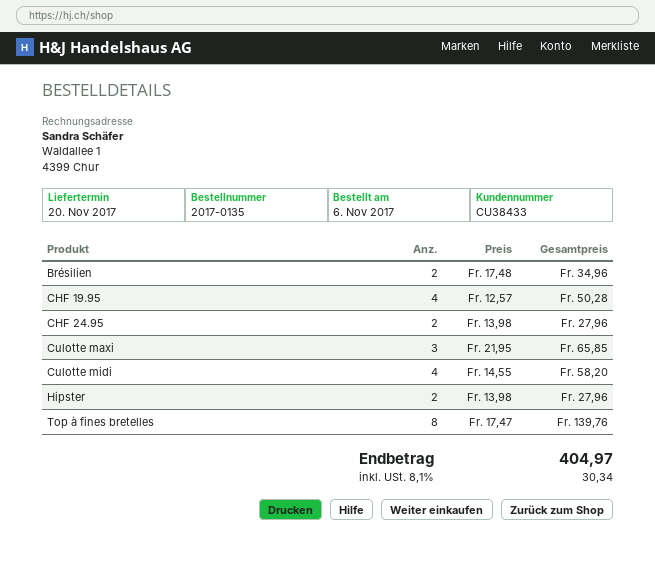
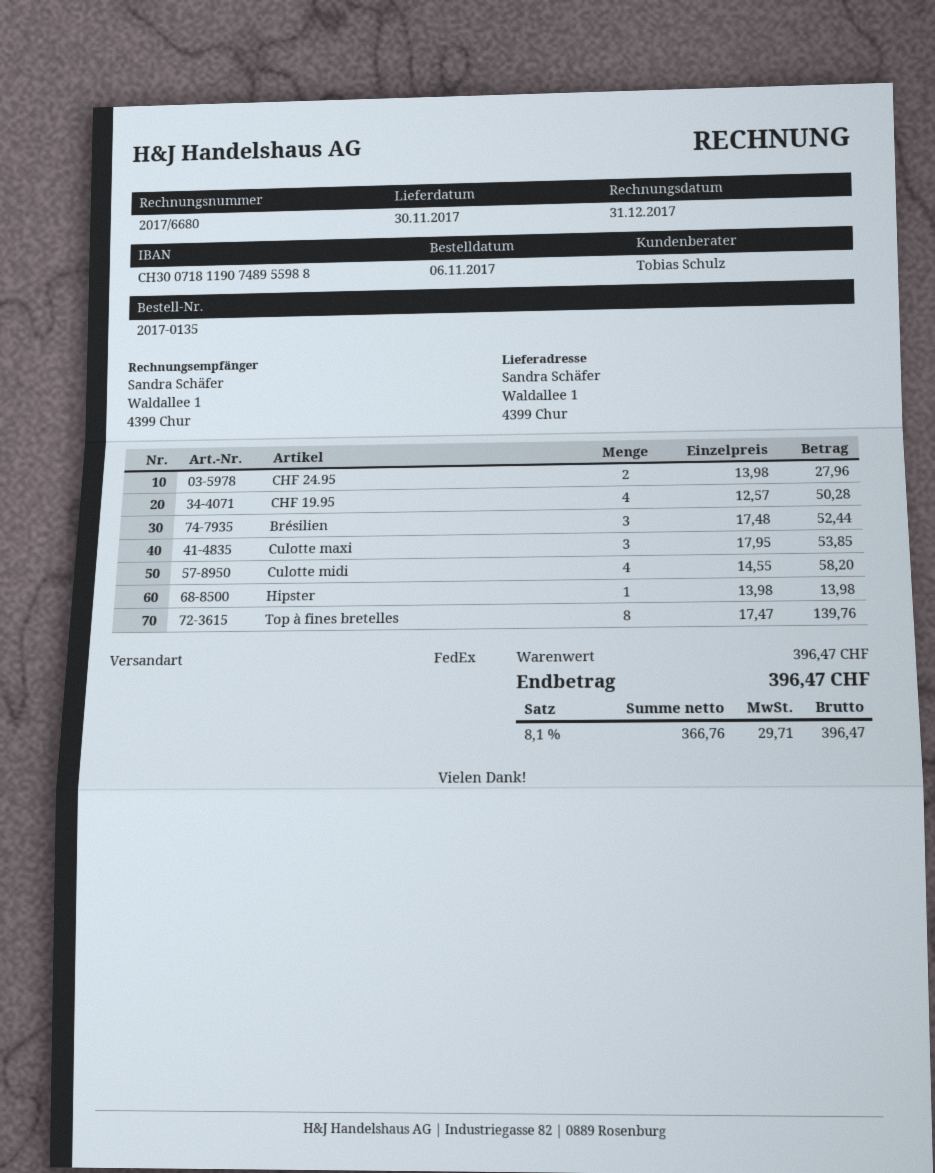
delivery date: 2017-11-20 -> 2017-11-30
Brésilien: 2 x 17.48 = 34.96 -> 3 x 17.48 = 52.44
Culotte maxi: 3 x 21.95 = 65.85 -> 3 x 17.95 = 53.85
Hipster: 2 x 13.98 = 27.96 -> 1 x 13.98 = 13.98
tax: 8.1% = 30.34 -> 8.1% = 29.71
total: 404.97 -> 396.47

